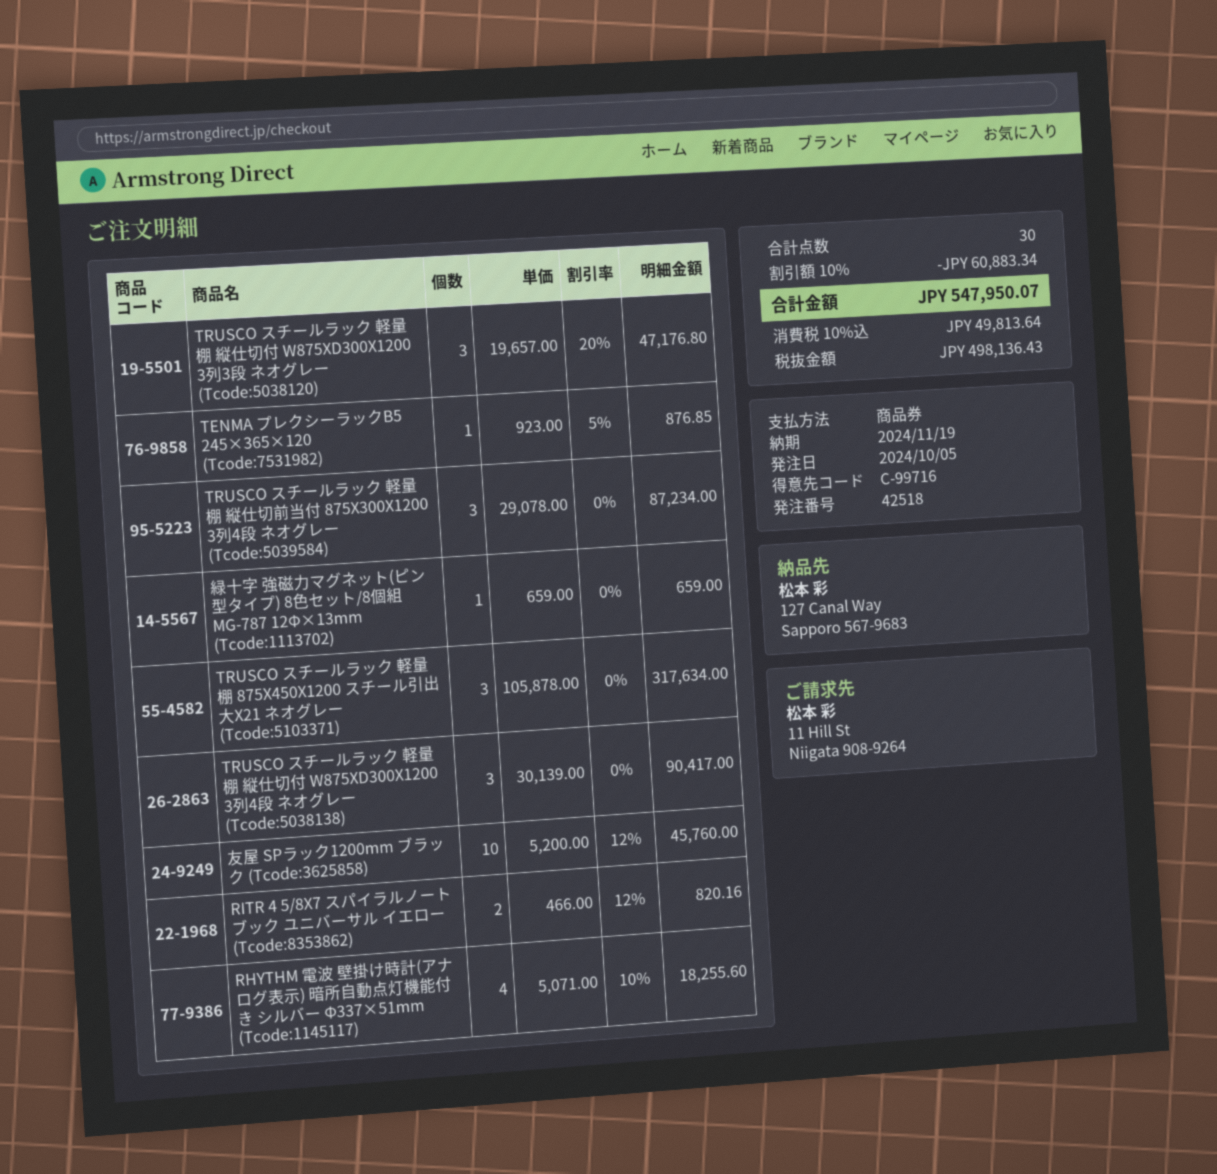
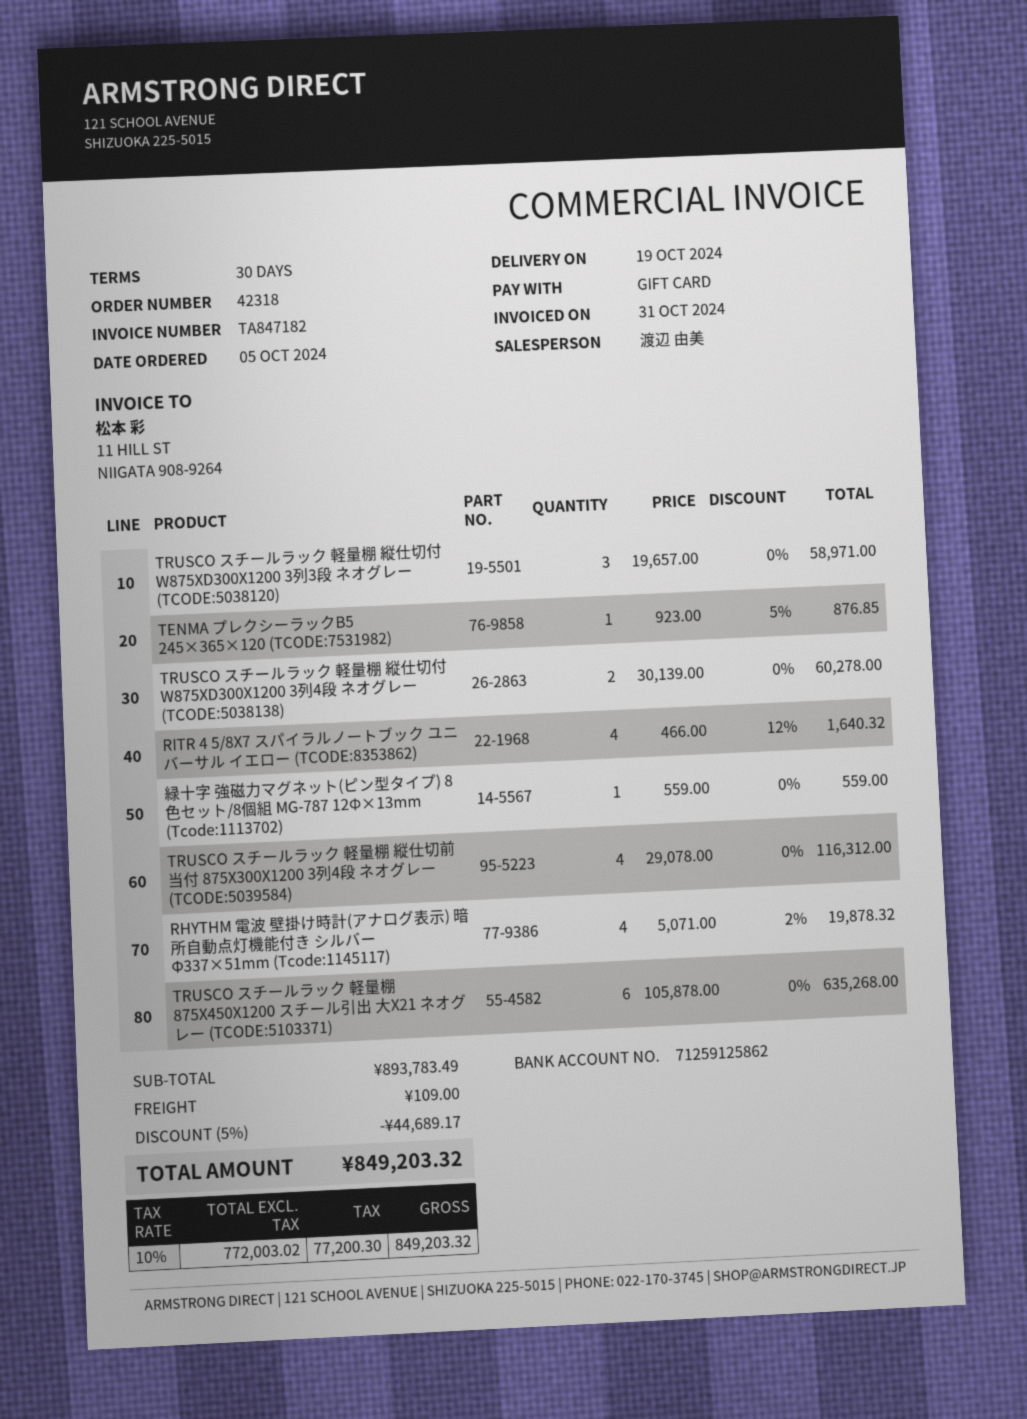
order number: 42518 -> 42318
delivery date: 2024-11-19 -> 2024-10-19
TRUSCO スチールラック 軽量棚 縦仕切付 W875XD300X1200 3列3段 ネオグレー (Tcode:5038120): 3 x 19657.00 - 20% = 47176.80 -> 3 x 19657.00 = 58971.00
TRUSCO スチールラック 軽量棚 縦仕切前当付 875X300X1200 3列4段 ネオグレー (Tcode:5039584): 3 x 29078.00 = 87234.00 -> 4 x 29078.00 = 116312.00
緑十字 強磁力マグネット(ピン型タイプ) 8色セット/8個組 MG-787 12Φ×13mm (Tcode:1113702): 1 x 659.00 = 659.00 -> 1 x 559.00 = 559.00
TRUSCO スチールラック 軽量棚 875X450X1200 スチール引出 大X21 ネオグレー (Tcode:5103371): 3 x 105878.00 = 317634.00 -> 6 x 105878.00 = 635268.00
TRUSCO スチールラック 軽量棚 縦仕切付 W875XD300X1200 3列4段 ネオグレー (Tcode:5038138): 3 x 30139.00 = 90417.00 -> 2 x 30139.00 = 60278.00
友屋 SPラック1200mm ブラック (Tcode:3625858): 10 x 5200.00 - 12% = 45760.00 -> none
RITR 4 5/8X7 スパイラルノートブック ユニバーサル イエロー (Tcode:8353862): 2 x 466.00 - 12% = 820.16 -> 4 x 466.00 - 12% = 1640.32
RHYTHM 電波 壁掛け時計(アナログ表示) 暗所自動点灯機能付き シルバー Φ337×51mm (Tcode:1145117): 4 x 5071.00 - 10% = 18255.60 -> 4 x 5071.00 - 2% = 19878.32
discount: 10% = 60883.34 -> 5% = 44689.17
shipping: none -> 109.00
net: 498136.43 -> 772003.02
tax: 10% = 49813.64 -> 10% = 77200.30
total: 547950.07 -> 849203.32

